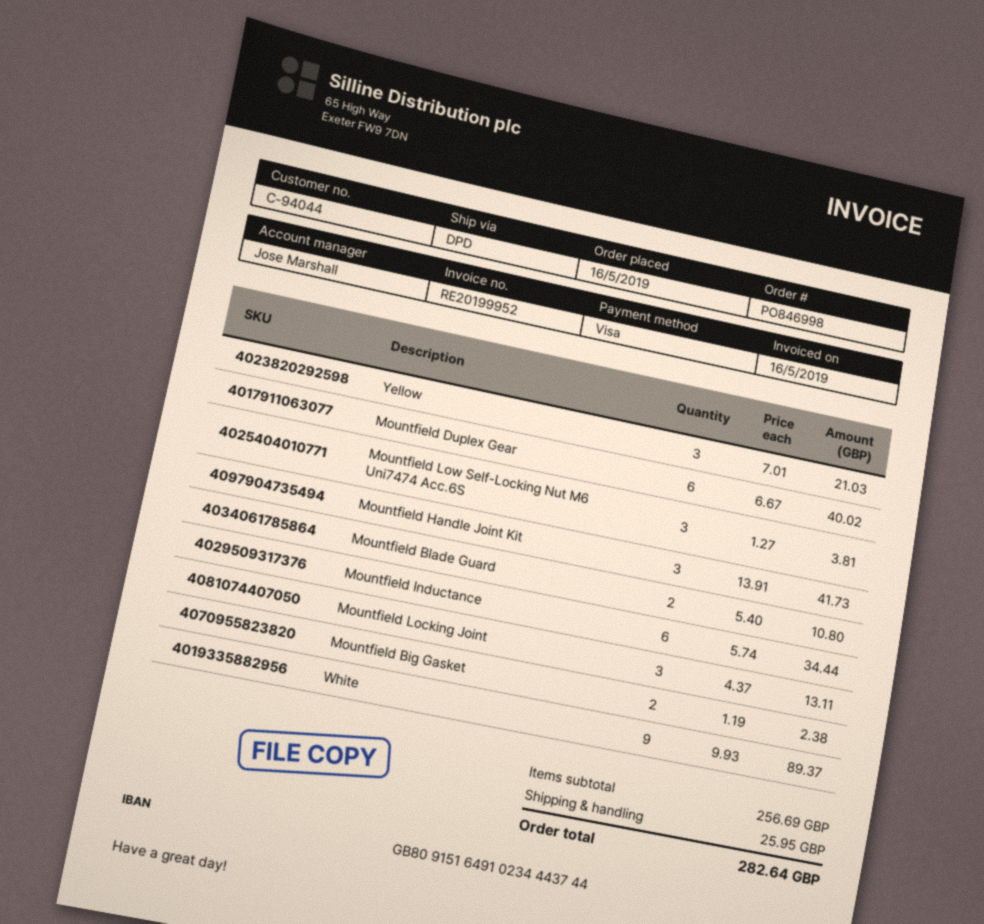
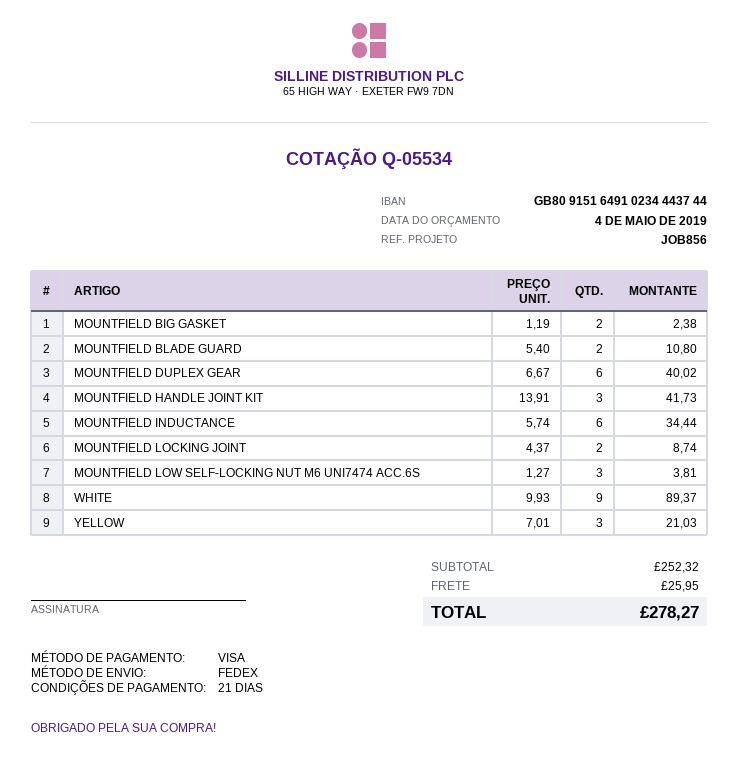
shipping method: DPD -> FedEx
Mountfield Locking Joint: 3 x 4.37 = 13.11 -> 2 x 4.37 = 8.74
subtotal: 256.69 -> 252.32
total: 282.64 -> 278.27

